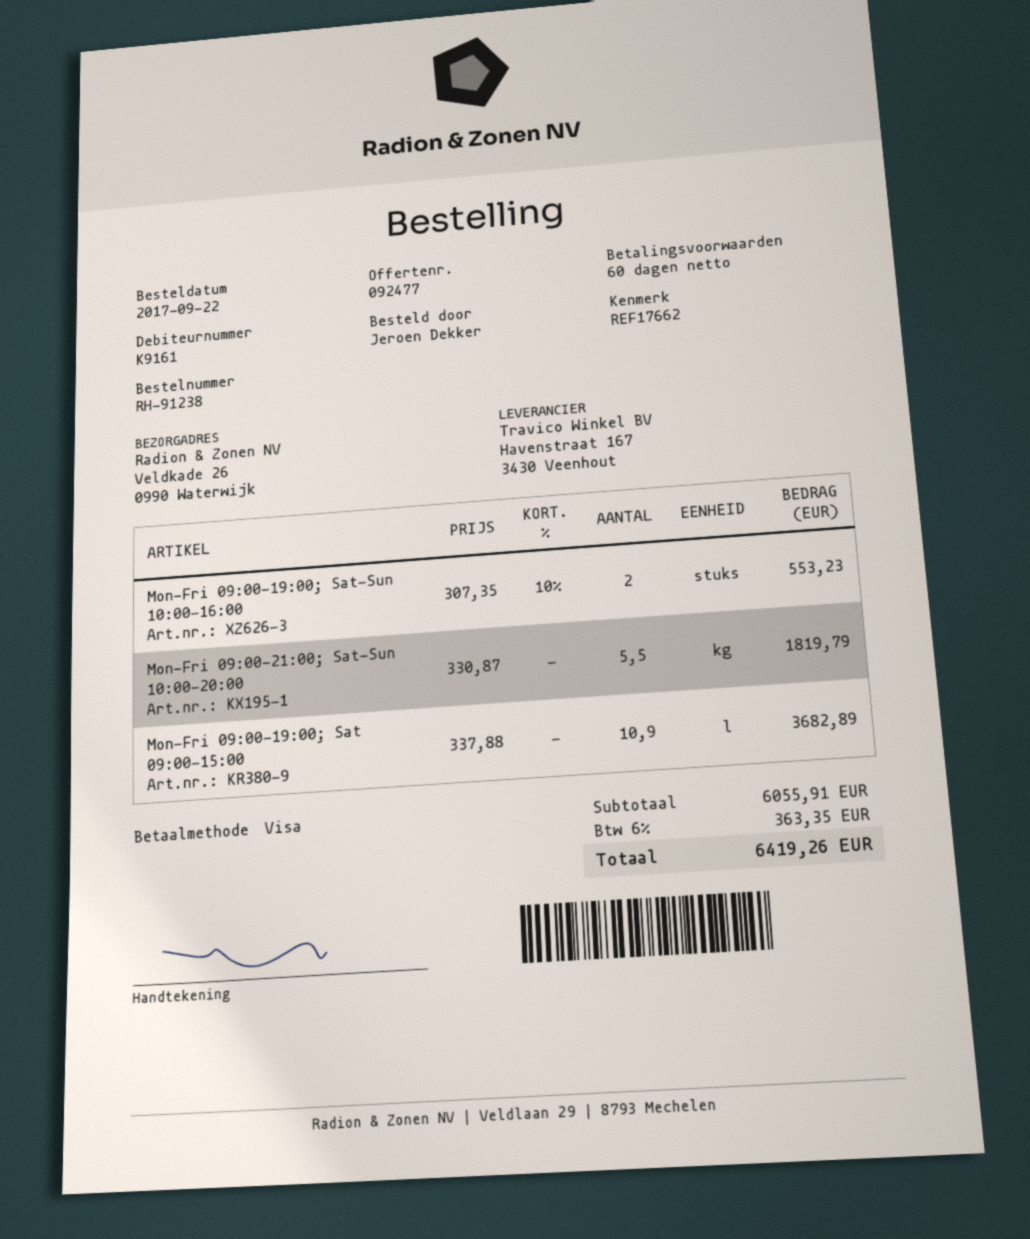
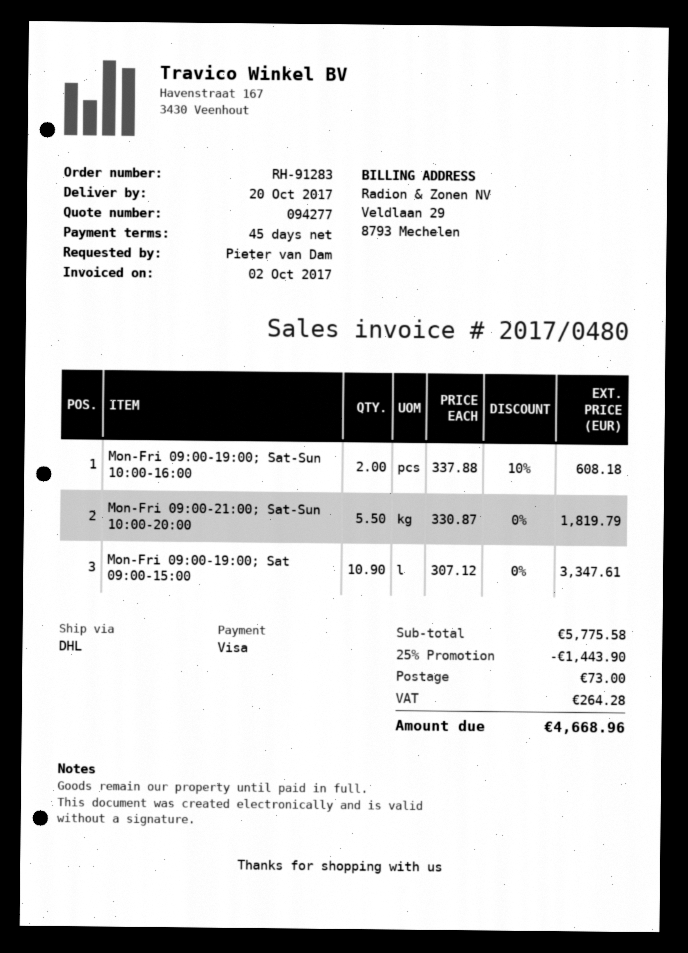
quote number: 092477 -> 094277
order number: RH-91238 -> RH-91283
payment terms: 60 days -> 45 days
ordered by: Jeroen Dekker -> Pieter van Dam
Mon-Fri 09:00-19:00; Sat-Sun 10:00-16:00: 2 x 307.35 - 10% = 553.23 -> 2 x 337.88 - 10% = 608.18
Mon-Fri 09:00-19:00; Sat 09:00-15:00: 10.9 x 337.88 = 3682.89 -> 10.9 x 307.12 = 3347.61
subtotal: 6055.91 -> 5775.58
discount: none -> 25% = 1443.90
shipping: none -> 73.00
tax: 363.35 -> 264.28
total: 6419.26 -> 4668.96

